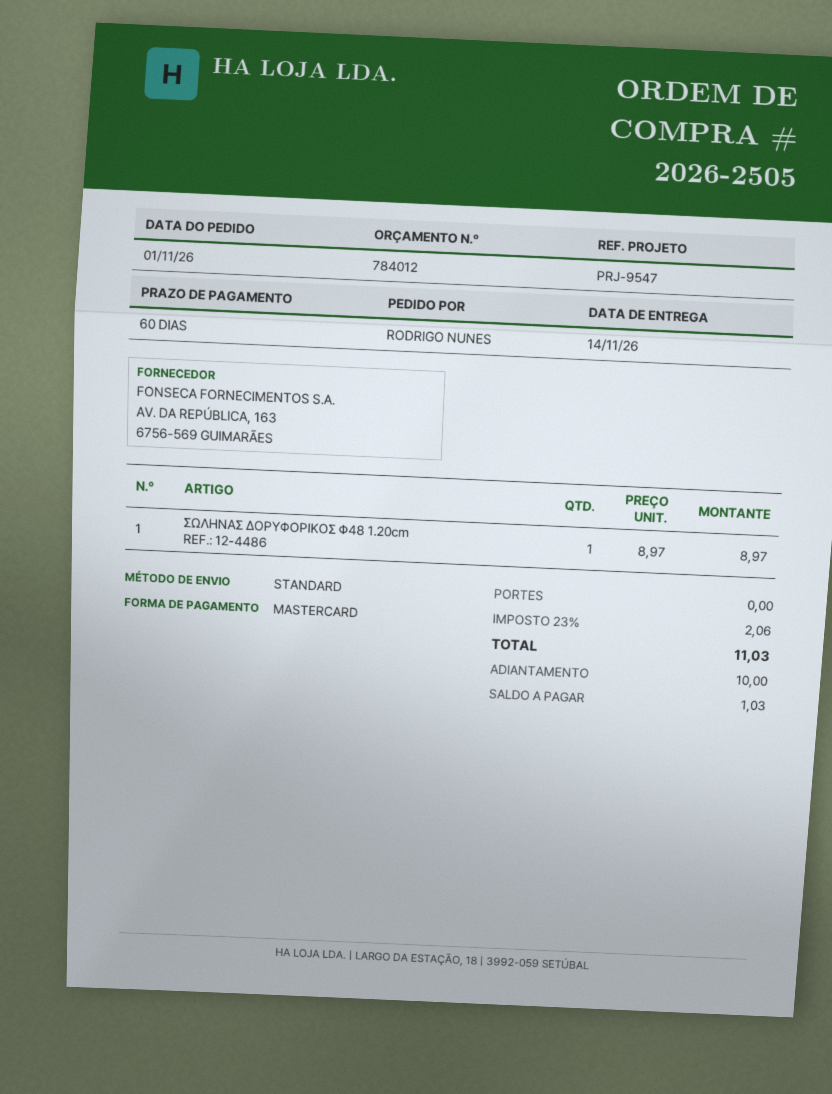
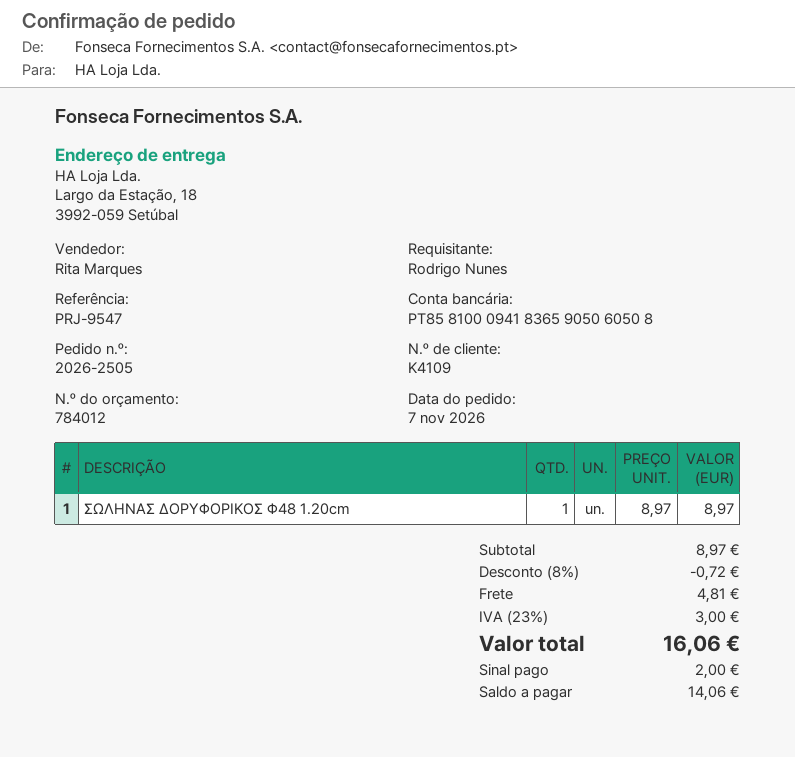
order date: 2026-11-01 -> 2026-11-07
discount: none -> 8% = 0.72
shipping: 0.00 -> 4.81
tax: 23% = 2.06 -> 23% = 3.00
total: 11.03 -> 16.06
deposit: 10.00 -> 2.00
balance: 1.03 -> 14.06

